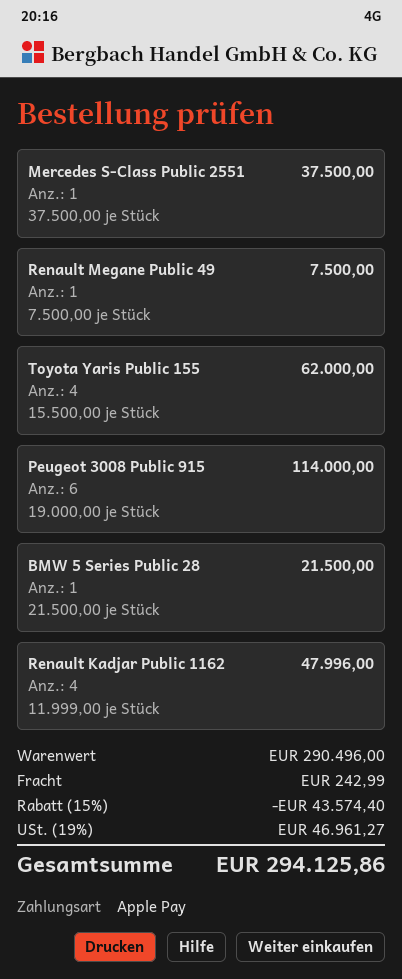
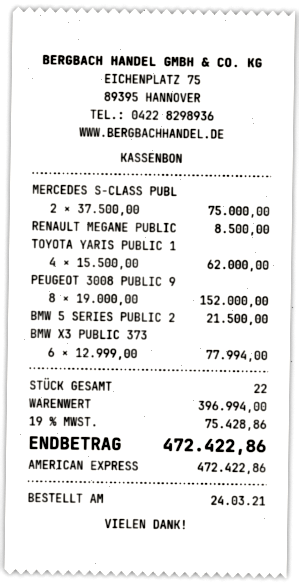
payment method: Apple Pay -> American Express
Mercedes S-Class Public 2551: 1 x 37500.00 = 37500.00 -> 2 x 37500.00 = 75000.00
Renault Megane Public 49: 1 x 7500.00 = 7500.00 -> 1 x 8500.00 = 8500.00
Peugeot 3008 Public 915: 6 x 19000.00 = 114000.00 -> 8 x 19000.00 = 152000.00
Renault Kadjar Public 1162: 4 x 11999.00 = 47996.00 -> none
BMW X3 PUBLIC 373: none -> 6 x 12999.00 = 77994.00
subtotal: 290496.00 -> 396994.00
discount: 15% = 43574.40 -> none
shipping: 242.99 -> none
tax: 19% = 46961.27 -> 19% = 75428.86
total: 294125.86 -> 472422.86

